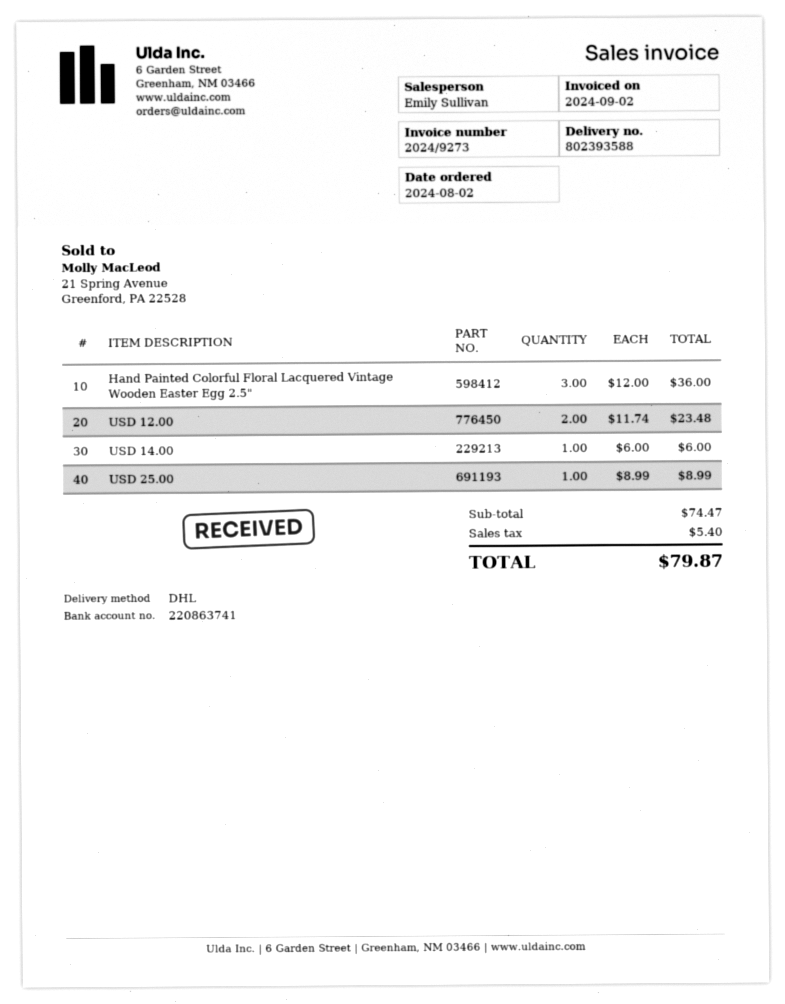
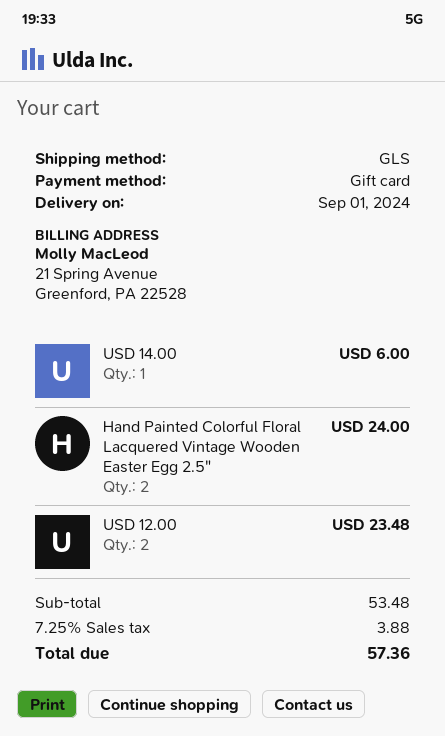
shipping method: DHL -> GLS
Hand Painted Colorful Floral Lacquered Vintage Wooden Easter Egg 2.5": 3 for 36.00 -> 2 for 24.00
USD 25.00: 1 for 8.99 -> none
subtotal: 74.47 -> 53.48
tax: 5.40 -> 3.88
total: 79.87 -> 57.36

